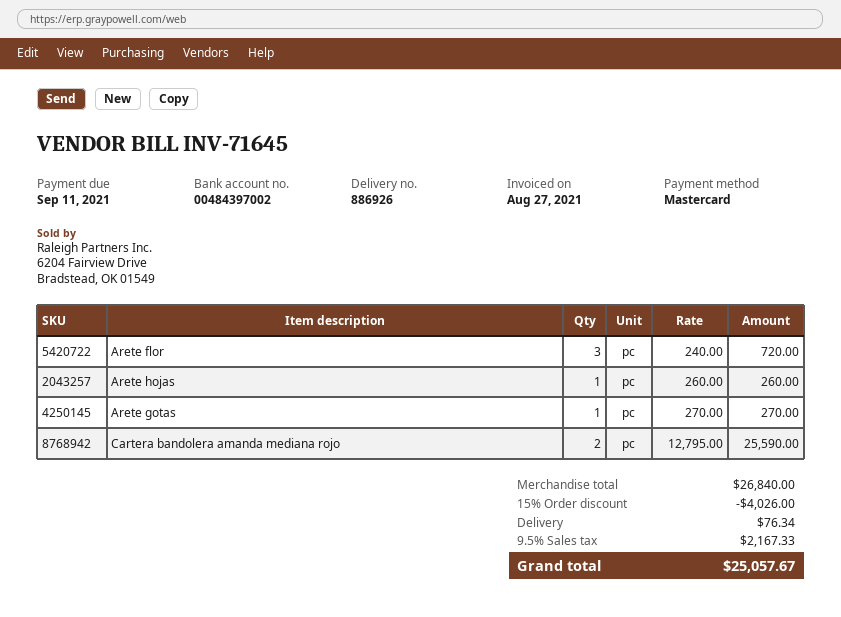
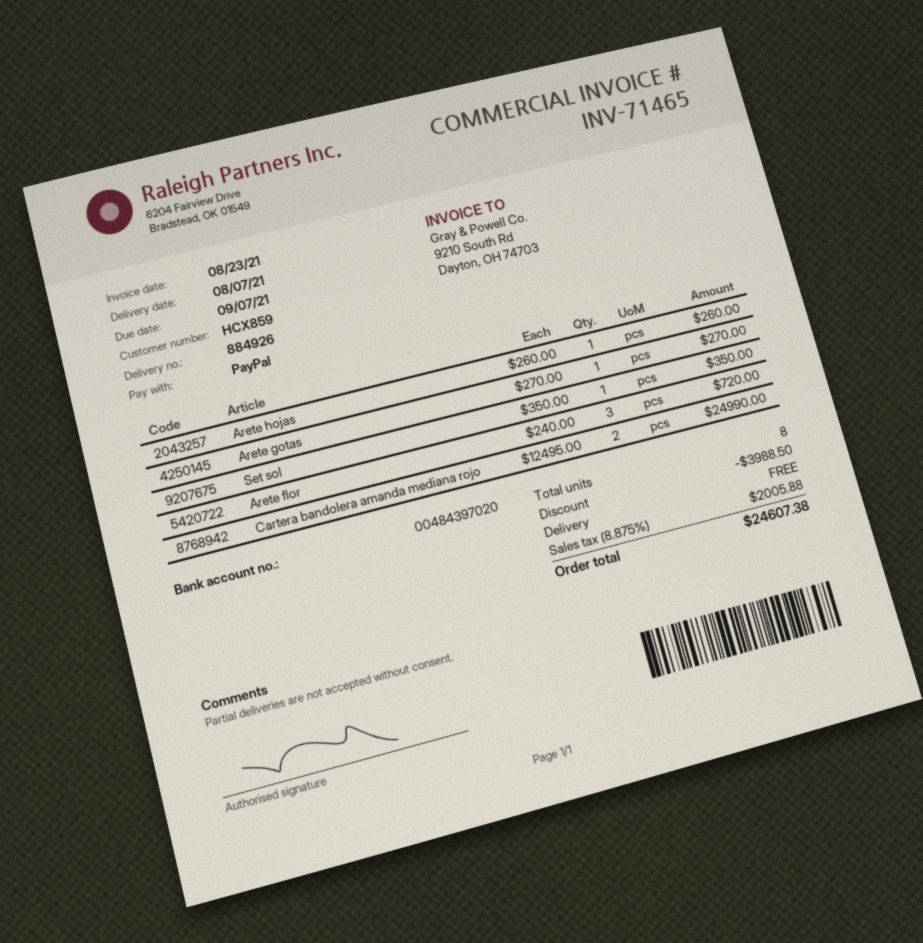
delivery note number: 886926 -> 884926
invoice number: INV-71645 -> INV-71465
invoice date: 2021-08-27 -> 2021-08-23
due date: 2021-09-11 -> 2021-09-07
payment method: Mastercard -> PayPal
bank account: 00484397002 -> 00484397020
Cartera bandolera amanda mediana rojo: 2 x 12795.00 = 25590.00 -> 2 x 12495.00 = 24990.00
Set sol: none -> 1 x 350.00 = 350.00
discount: 4026.00 -> 3988.50
shipping: 76.34 -> 0.00
tax: 9.5% = 2167.33 -> 8.875% = 2005.88
total: 25057.67 -> 24607.38

